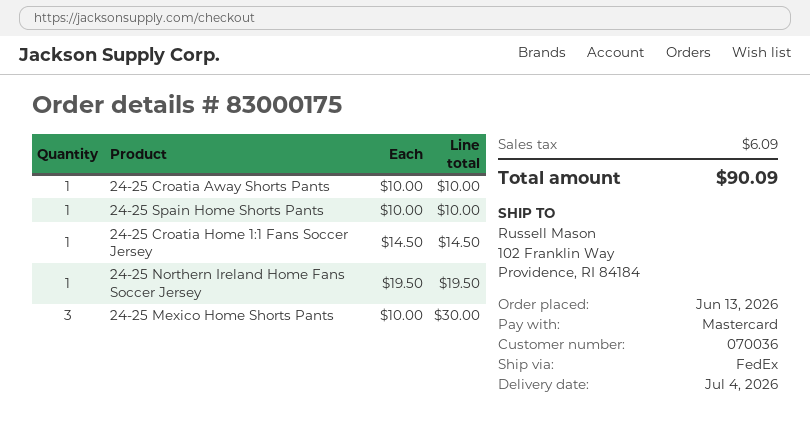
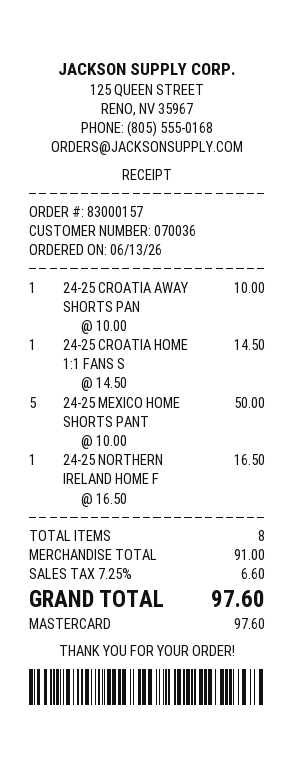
order number: 83000175 -> 83000157
24-25 Spain Home Shorts Pants: 1 x 10.00 = 10.00 -> none
24-25 Northern Ireland Home Fans Soccer Jersey: 1 x 19.50 = 19.50 -> 1 x 16.50 = 16.50
24-25 Mexico Home Shorts Pants: 3 x 10.00 = 30.00 -> 5 x 10.00 = 50.00
tax: 6.09 -> 6.60
total: 90.09 -> 97.60

